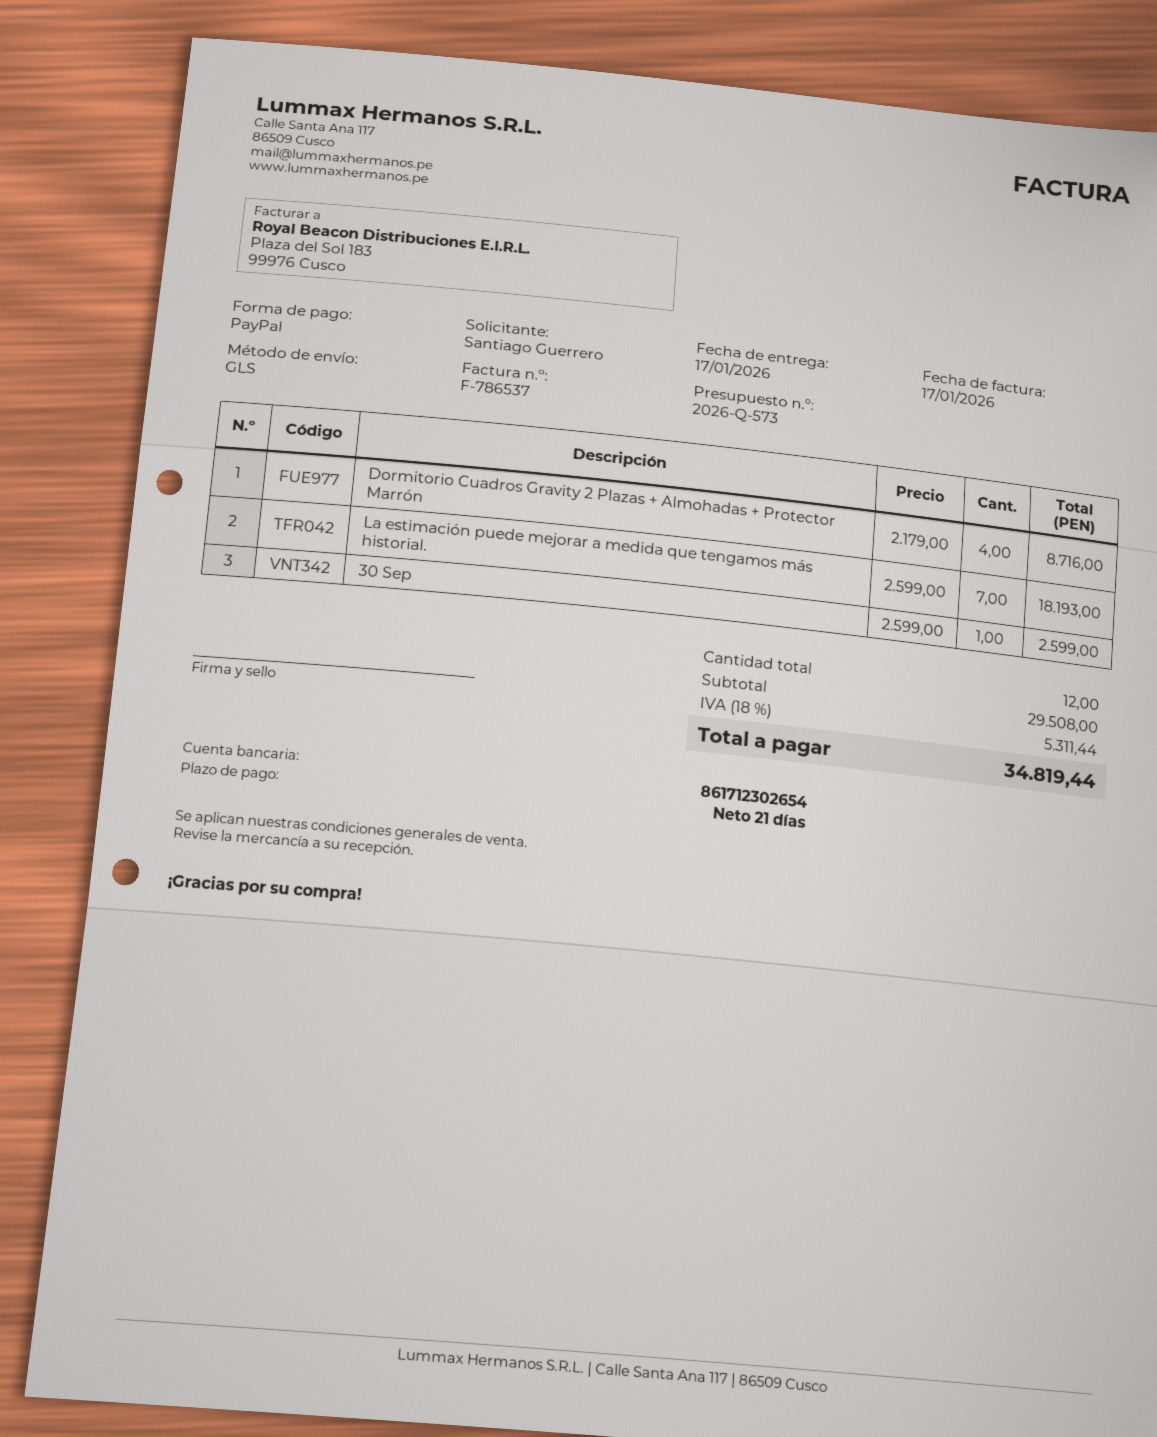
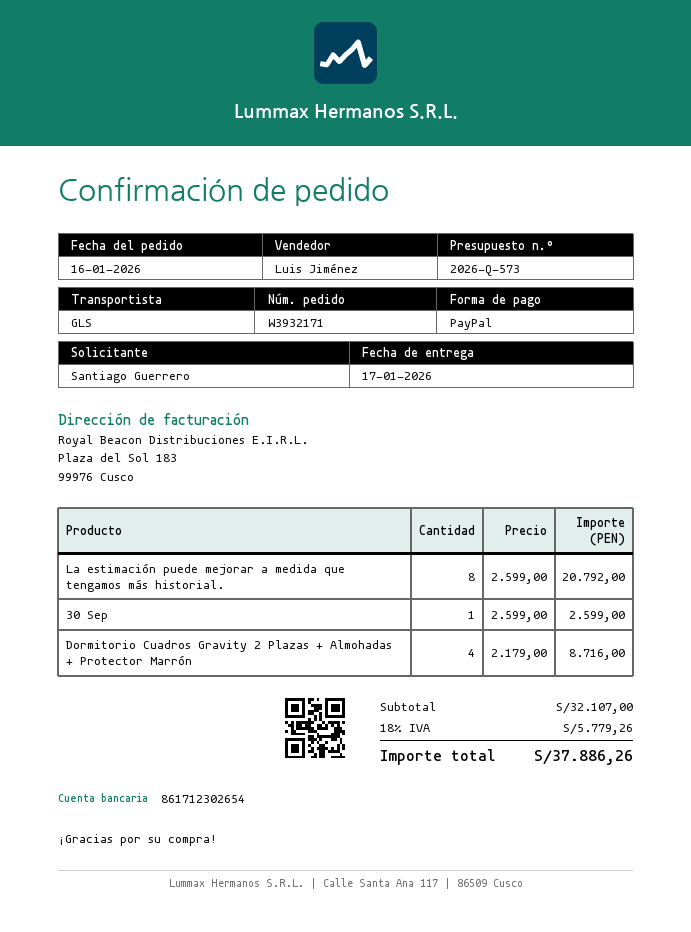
La estimación puede mejorar a medida que tengamos más historial.: 7 x 2599.00 = 18193.00 -> 8 x 2599.00 = 20792.00
subtotal: 29508.00 -> 32107.00
tax: 18% = 5311.44 -> 18% = 5779.26
total: 34819.44 -> 37886.26

